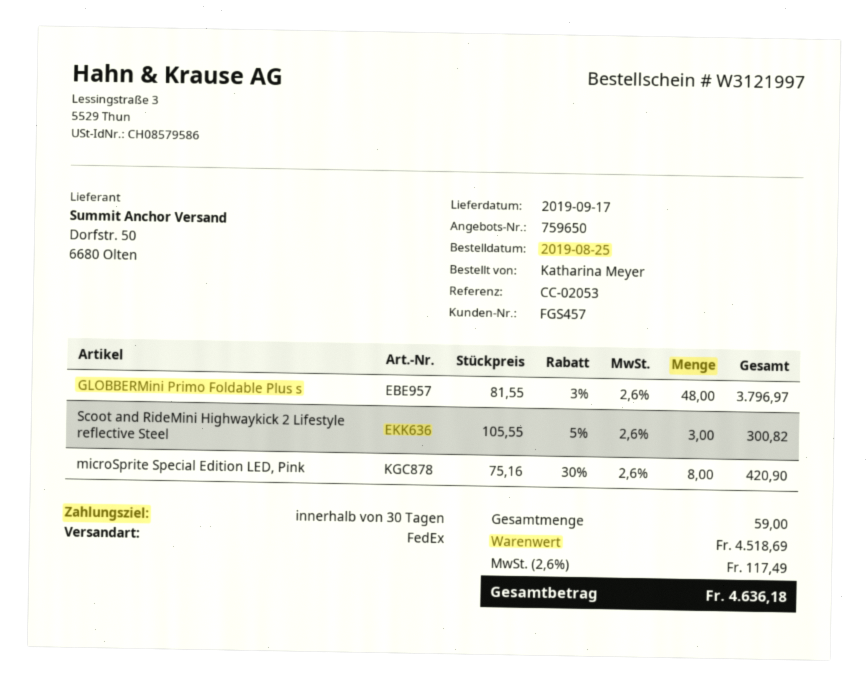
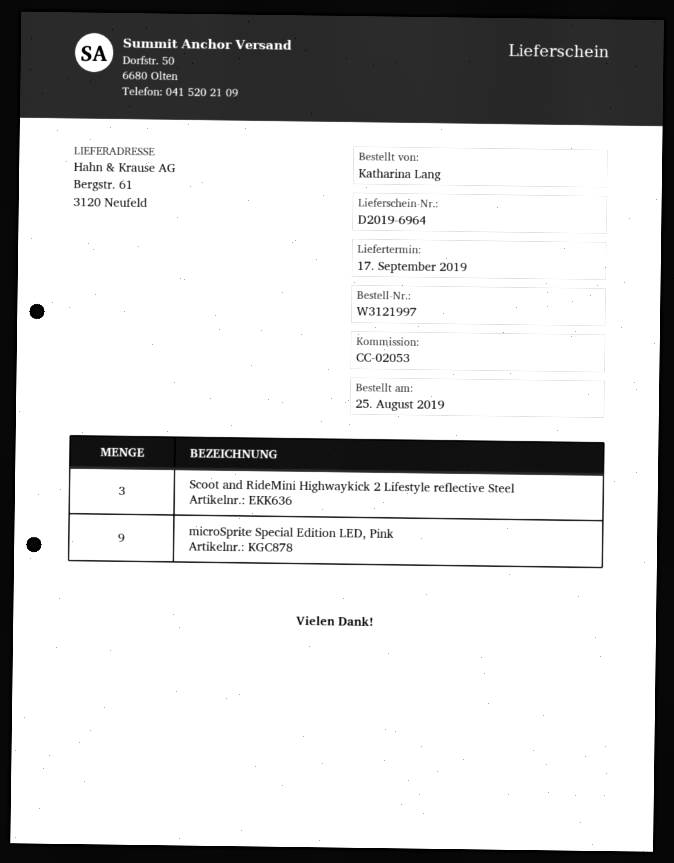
ordered by: Katharina Meyer -> Katharina Lang
GLOBBERMini Primo Foldable Plus s: 48 -> none
microSprite Special Edition LED, Pink: 8 -> 9

